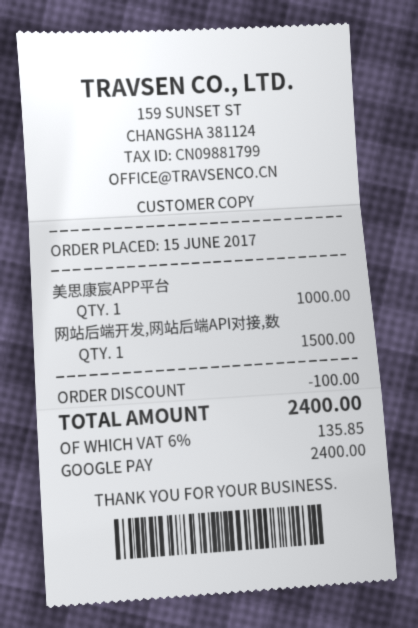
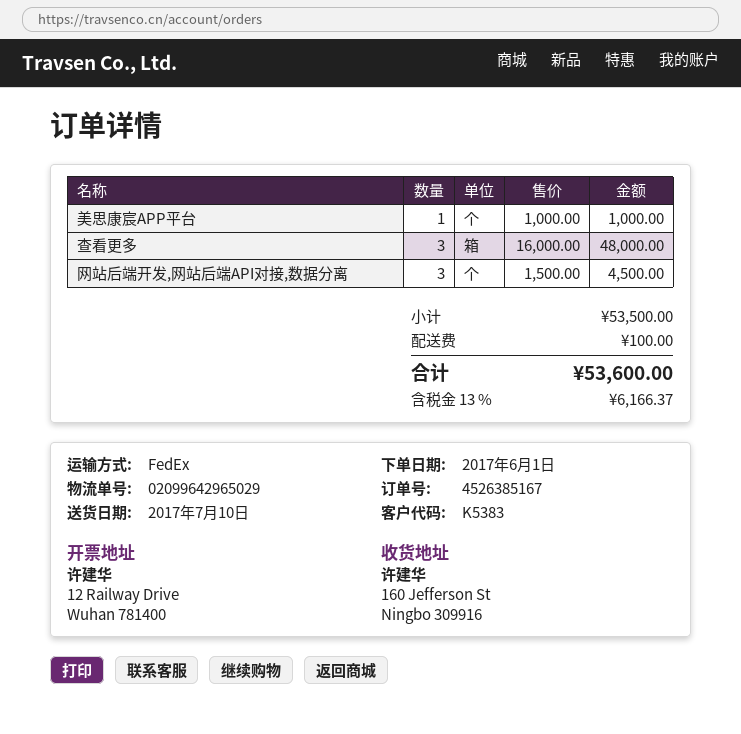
order date: 2017-06-15 -> 2017-06-01
网站后端开发,网站后端API对接,数: 1 for 1500.00 -> 3 for 4500.00
查看更多: none -> 3 for 48000.00
discount: 100.00 -> none
shipping: none -> 100.00
tax: 6% = 135.85 -> 13% = 6166.37
total: 2400.00 -> 53600.00

